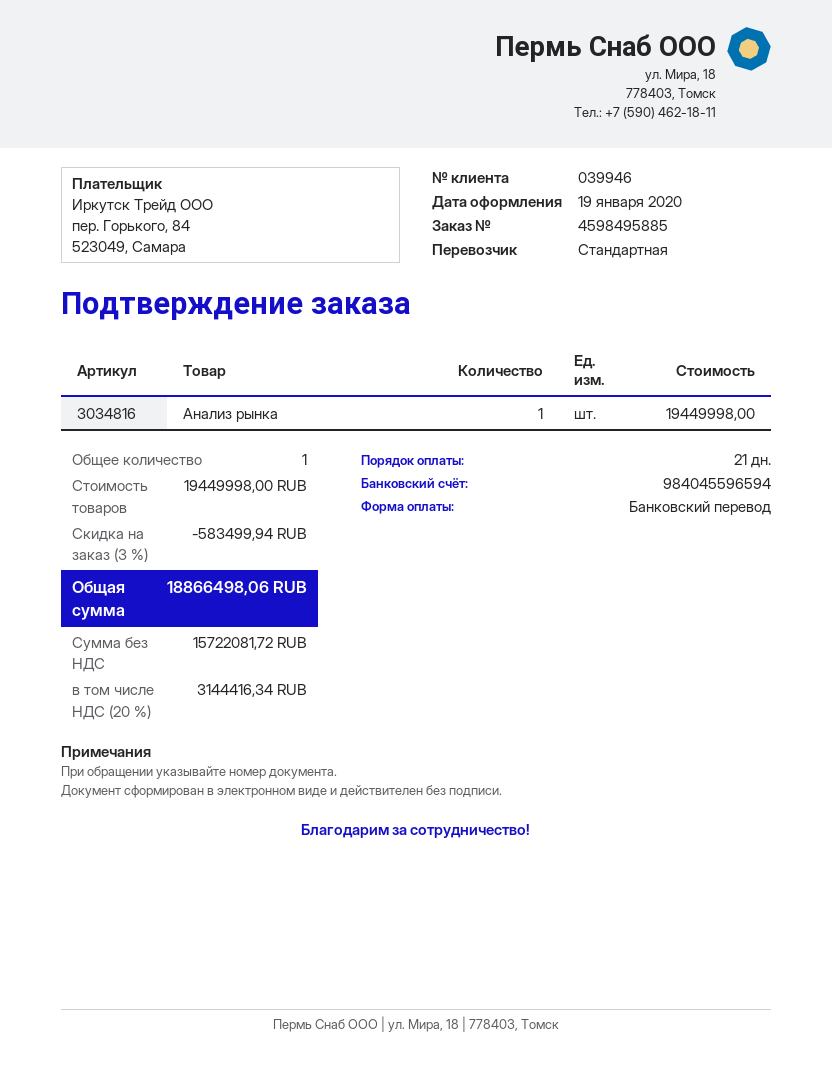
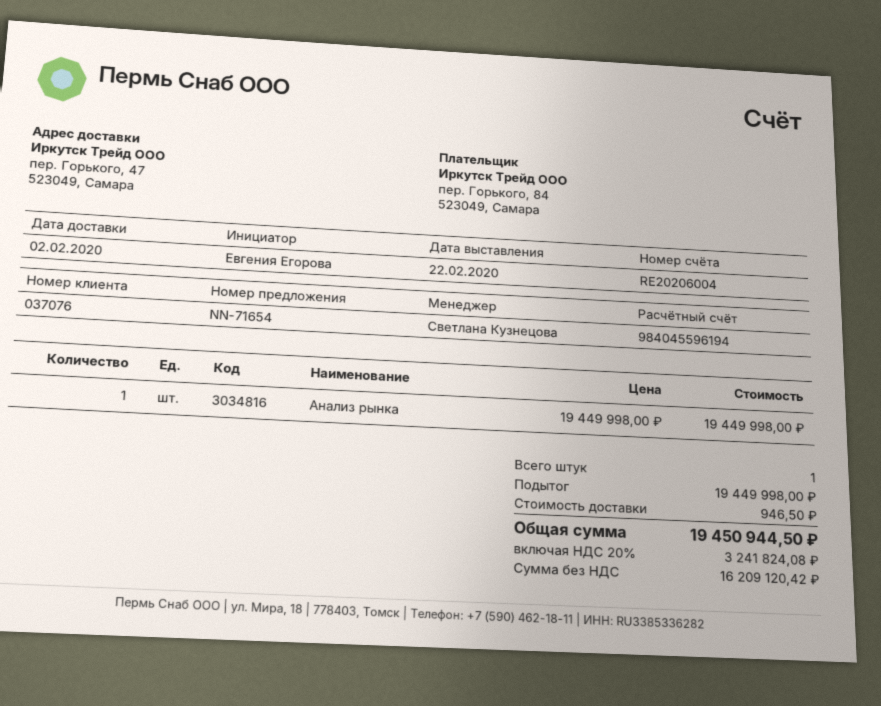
customer number: 039946 -> 037076
bank account: 984045596594 -> 984045596194
discount: 3% = 583499.94 -> none
shipping: none -> 946.50
net: 15722081.72 -> 16209120.42
tax: 20% = 3144416.34 -> 20% = 3241824.08
total: 18866498.06 -> 19450944.50

